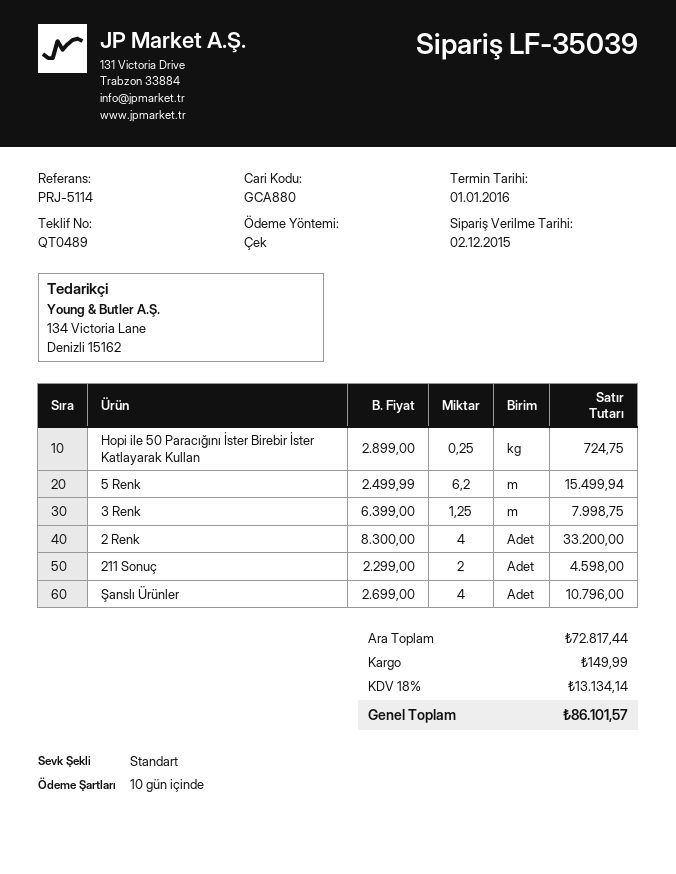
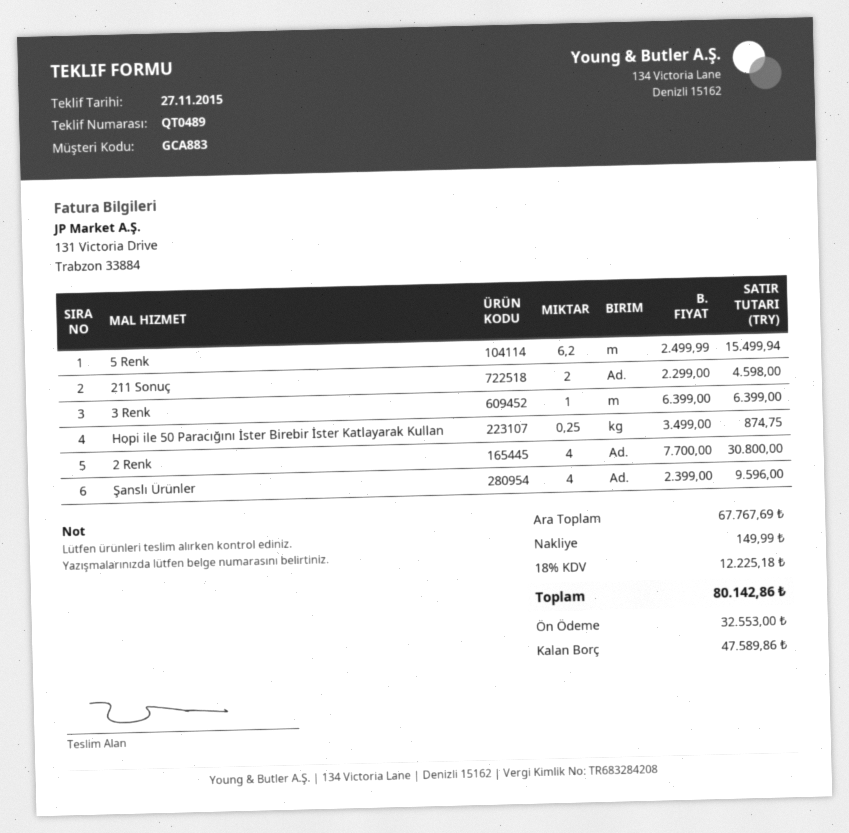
customer number: GCA880 -> GCA883
Hopi ile 50 Paracığını İster Birebir İster Katlayarak Kullan: 0.25 x 2899.00 = 724.75 -> 0.25 x 3499.00 = 874.75
3 Renk: 1.25 x 6399.00 = 7998.75 -> 1 x 6399.00 = 6399.00
2 Renk: 4 x 8300.00 = 33200.00 -> 4 x 7700.00 = 30800.00
Şanslı Ürünler: 4 x 2699.00 = 10796.00 -> 4 x 2399.00 = 9596.00
subtotal: 72817.44 -> 67767.69
tax: 18% = 13134.14 -> 18% = 12225.18
total: 86101.57 -> 80142.86

